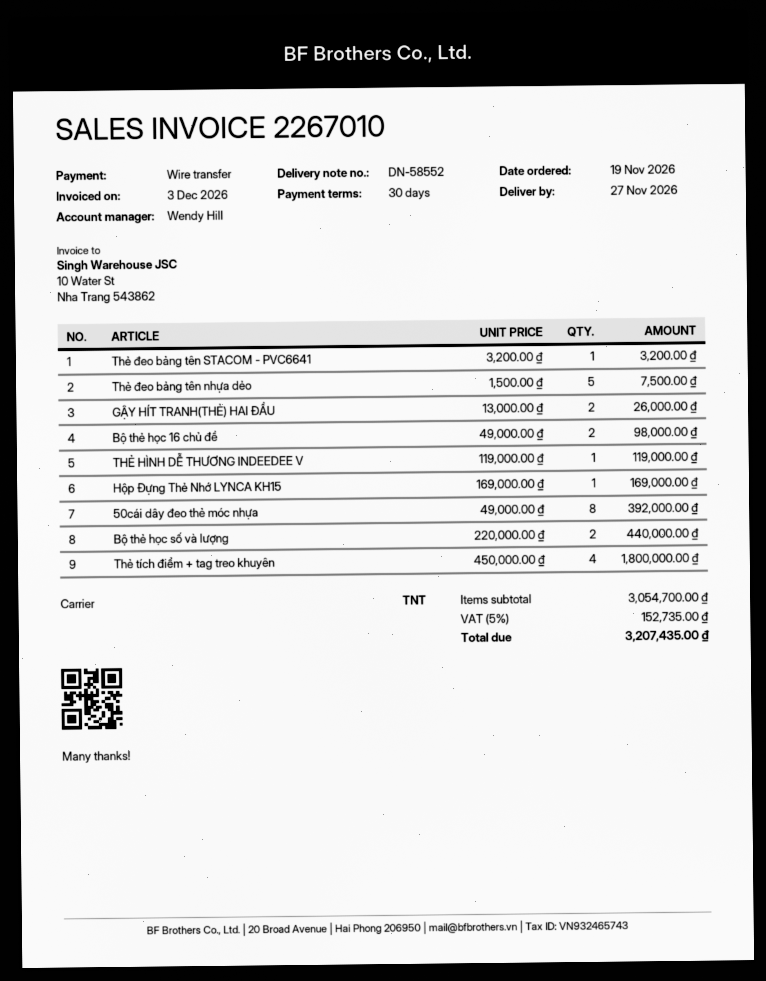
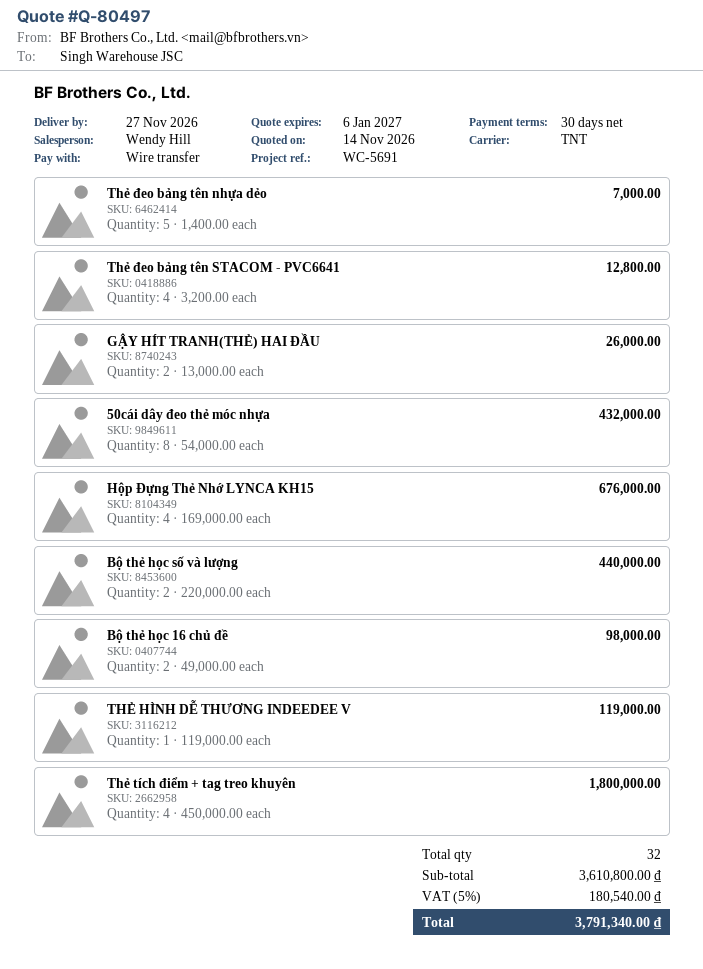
Thẻ đeo bảng tên STACOM - PVC6641: 1 x 3200.00 = 3200.00 -> 4 x 3200.00 = 12800.00
Thẻ đeo bảng tên nhựa dẻo: 5 x 1500.00 = 7500.00 -> 5 x 1400.00 = 7000.00
Hộp Đựng Thẻ Nhớ LYNCA KH15: 1 x 169000.00 = 169000.00 -> 4 x 169000.00 = 676000.00
50cái dây đeo thẻ móc nhựa: 8 x 49000.00 = 392000.00 -> 8 x 54000.00 = 432000.00
subtotal: 3054700.00 -> 3610800.00
tax: 5% = 152735.00 -> 5% = 180540.00
total: 3207435.00 -> 3791340.00

